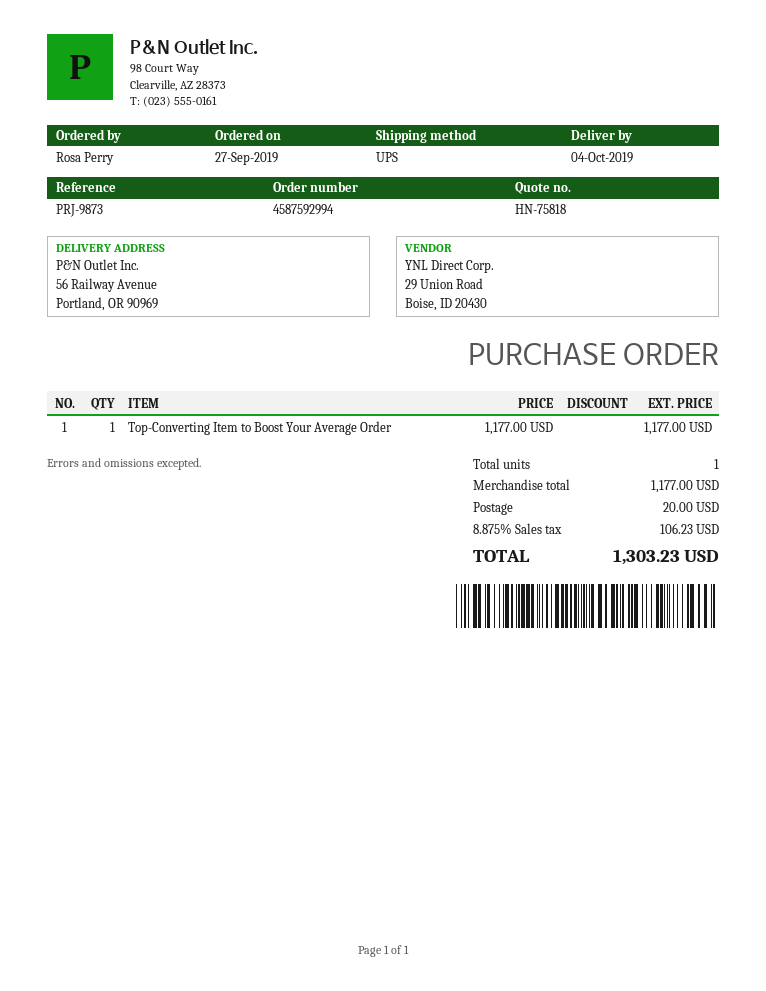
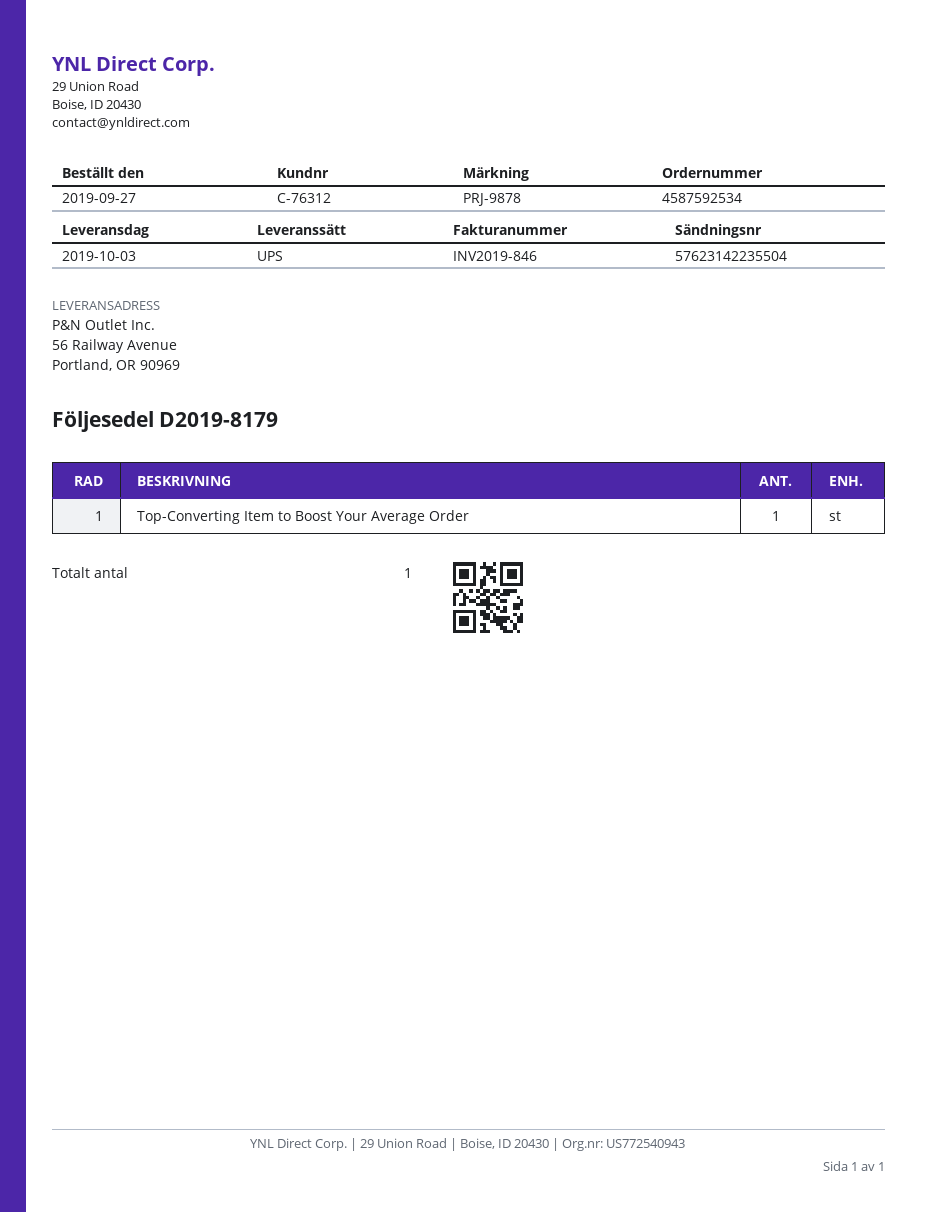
order number: 4587592994 -> 4587592534
delivery date: 2019-10-04 -> 2019-10-03
reference: PRJ-9873 -> PRJ-9878

